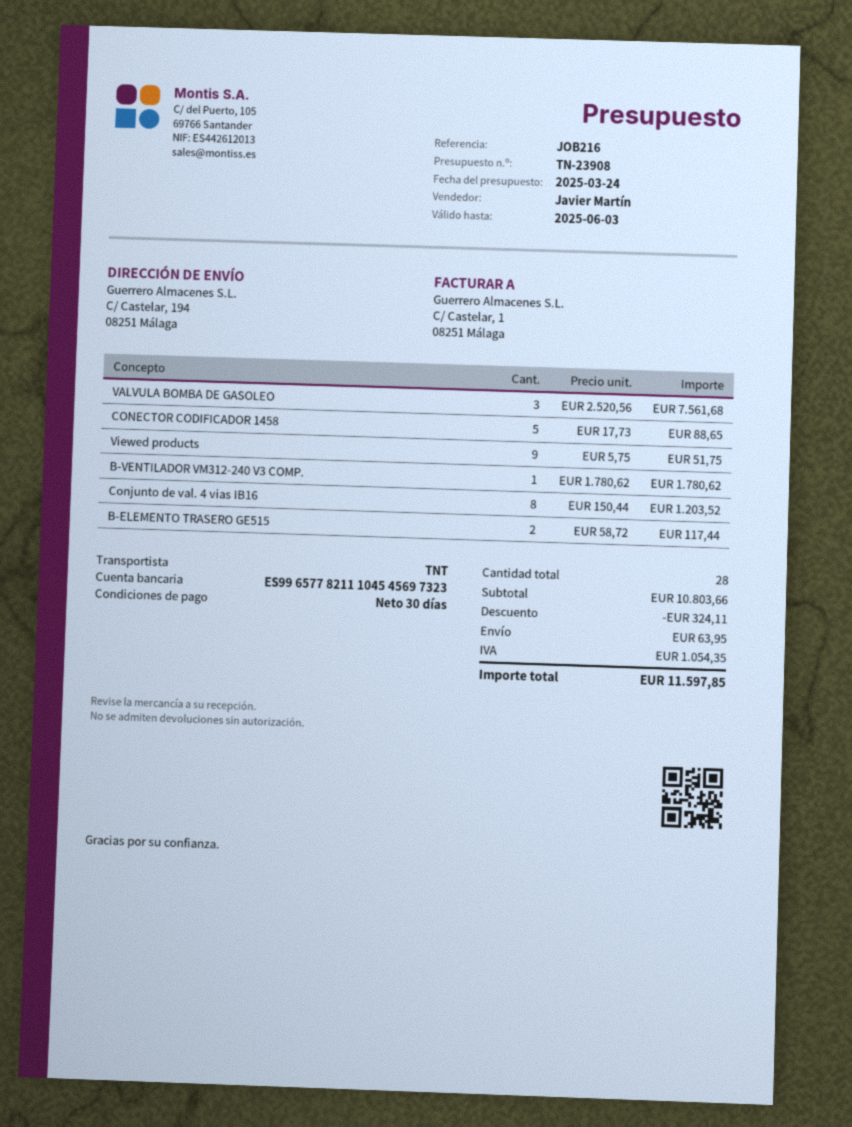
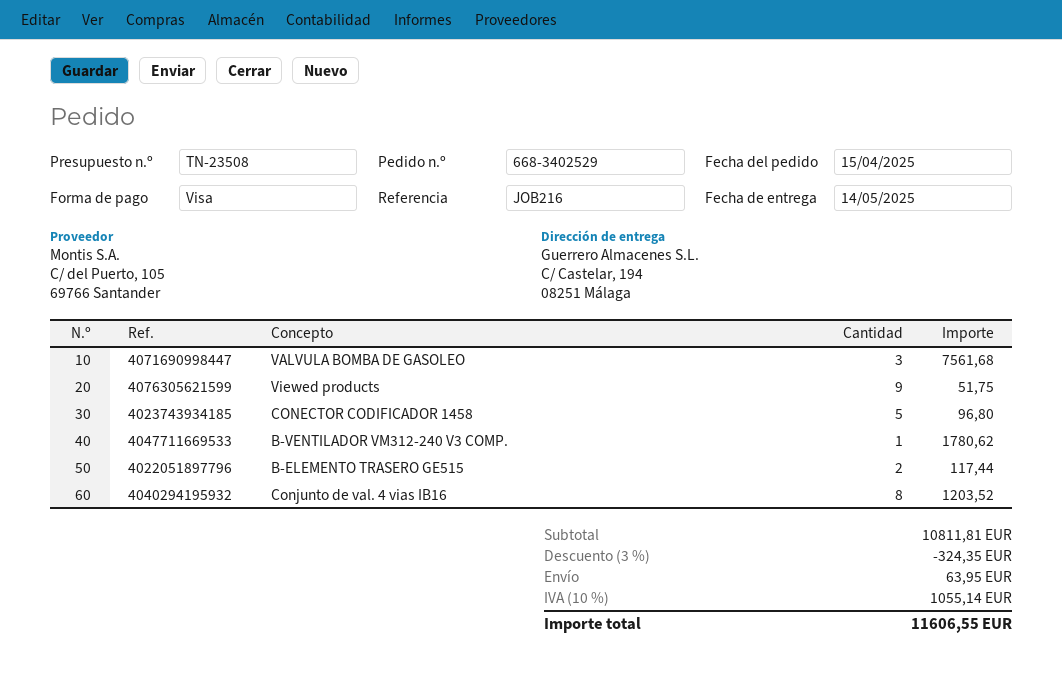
quote number: TN-23908 -> TN-23508
CONECTOR CODIFICADOR 1458: 5 for 88.65 -> 5 for 96.80
subtotal: 10803.66 -> 10811.81
discount: 324.11 -> 324.35
tax: 1054.35 -> 1055.14
total: 11597.85 -> 11606.55

